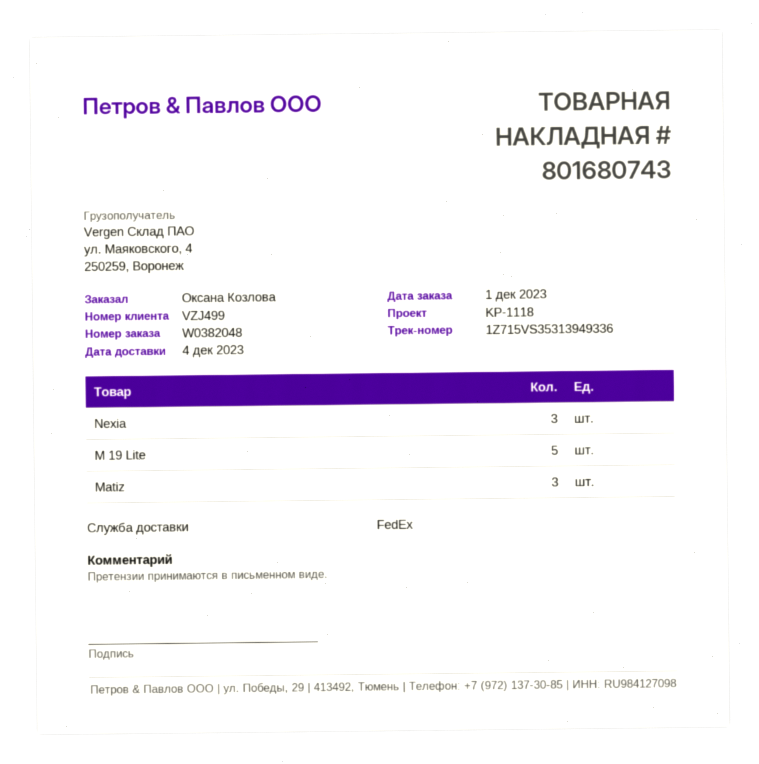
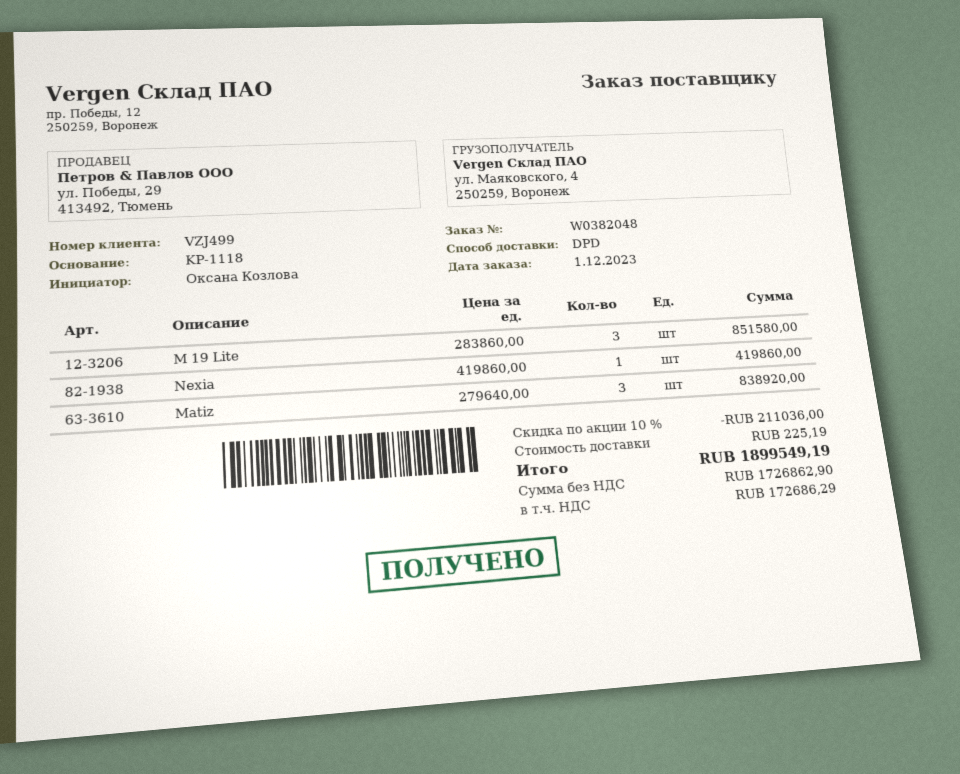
shipping method: FedEx -> DPD
Nexia: 3 -> 1
M 19 Lite: 5 -> 3

